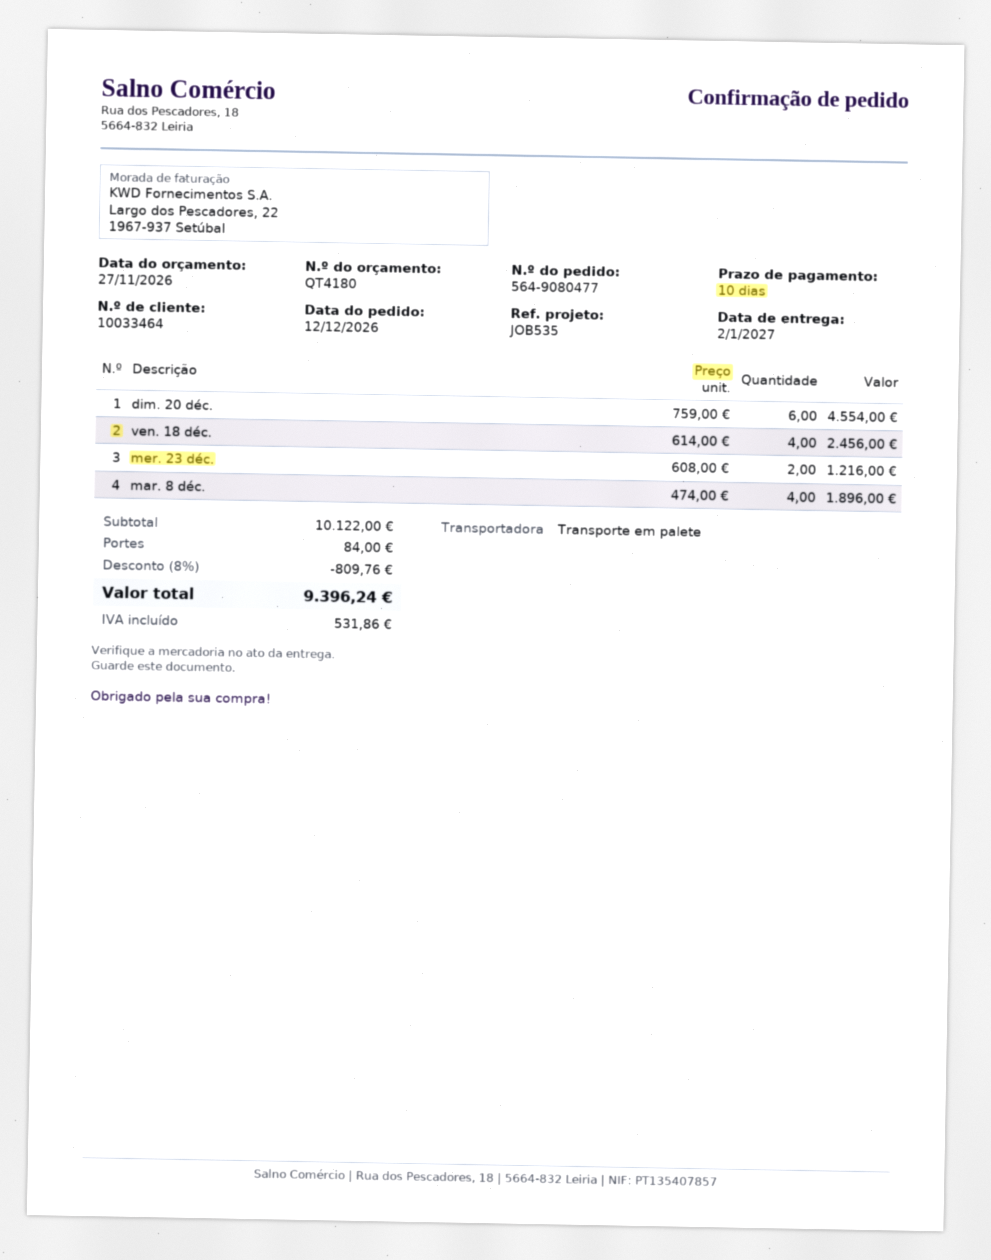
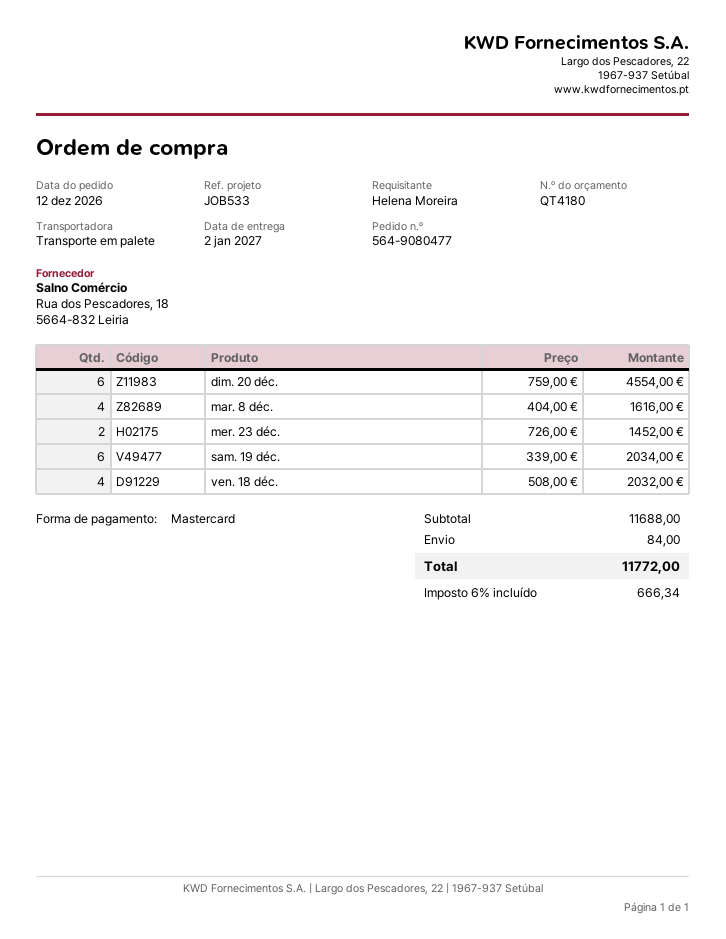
reference: JOB535 -> JOB533
ven. 18 déc.: 4 x 614.00 = 2456.00 -> 4 x 508.00 = 2032.00
mer. 23 déc.: 2 x 608.00 = 1216.00 -> 2 x 726.00 = 1452.00
mar. 8 déc.: 4 x 474.00 = 1896.00 -> 4 x 404.00 = 1616.00
sam. 19 déc.: none -> 6 x 339.00 = 2034.00
subtotal: 10122.00 -> 11688.00
discount: 8% = 809.76 -> none
tax: 531.86 -> 666.34
total: 9396.24 -> 11772.00

